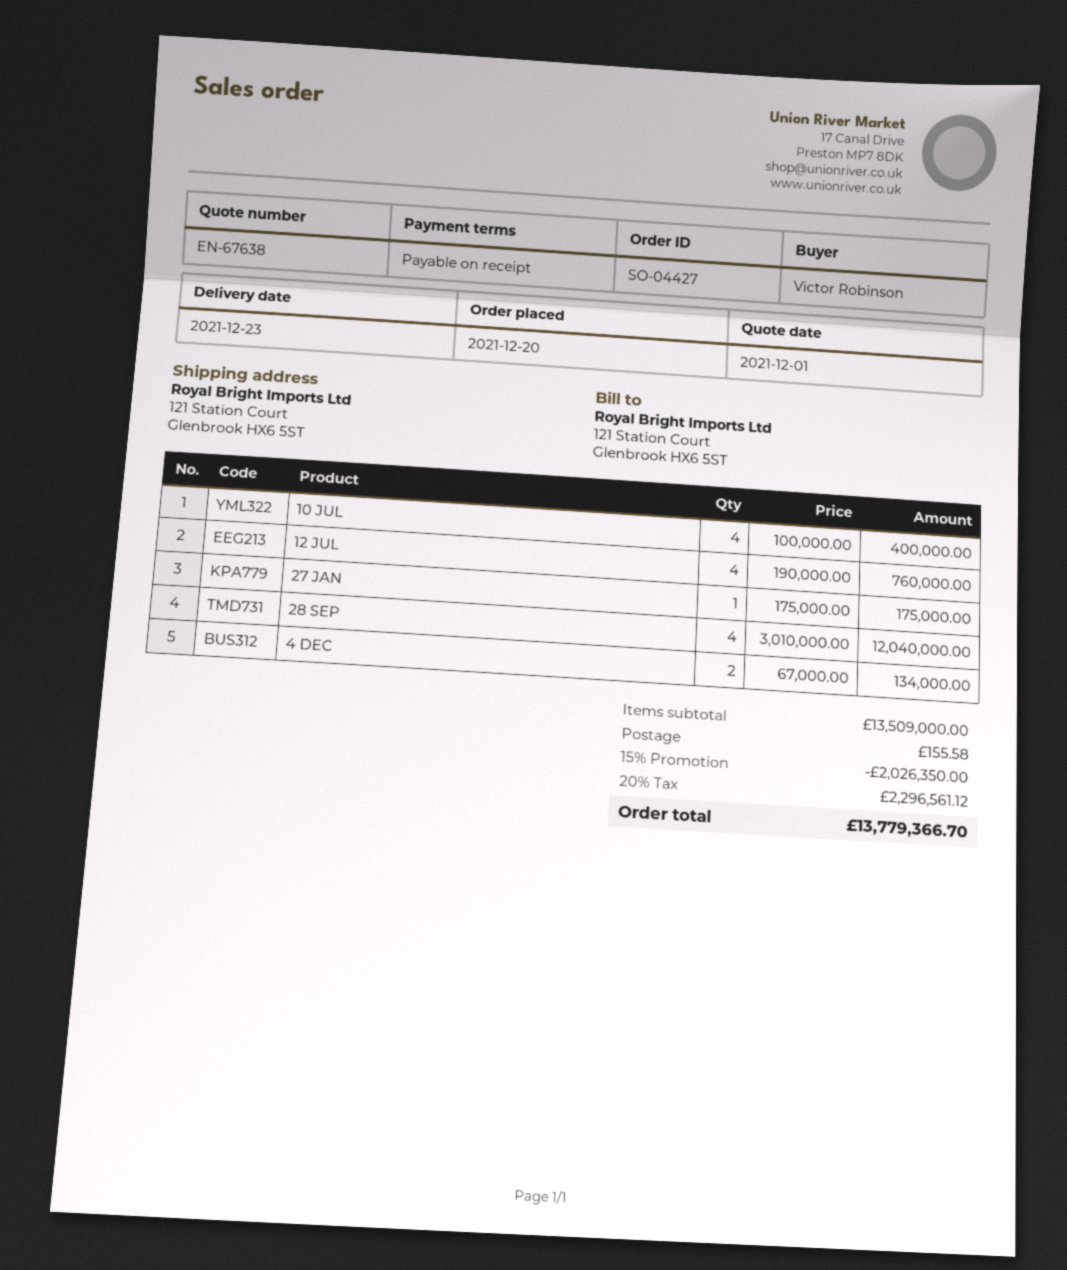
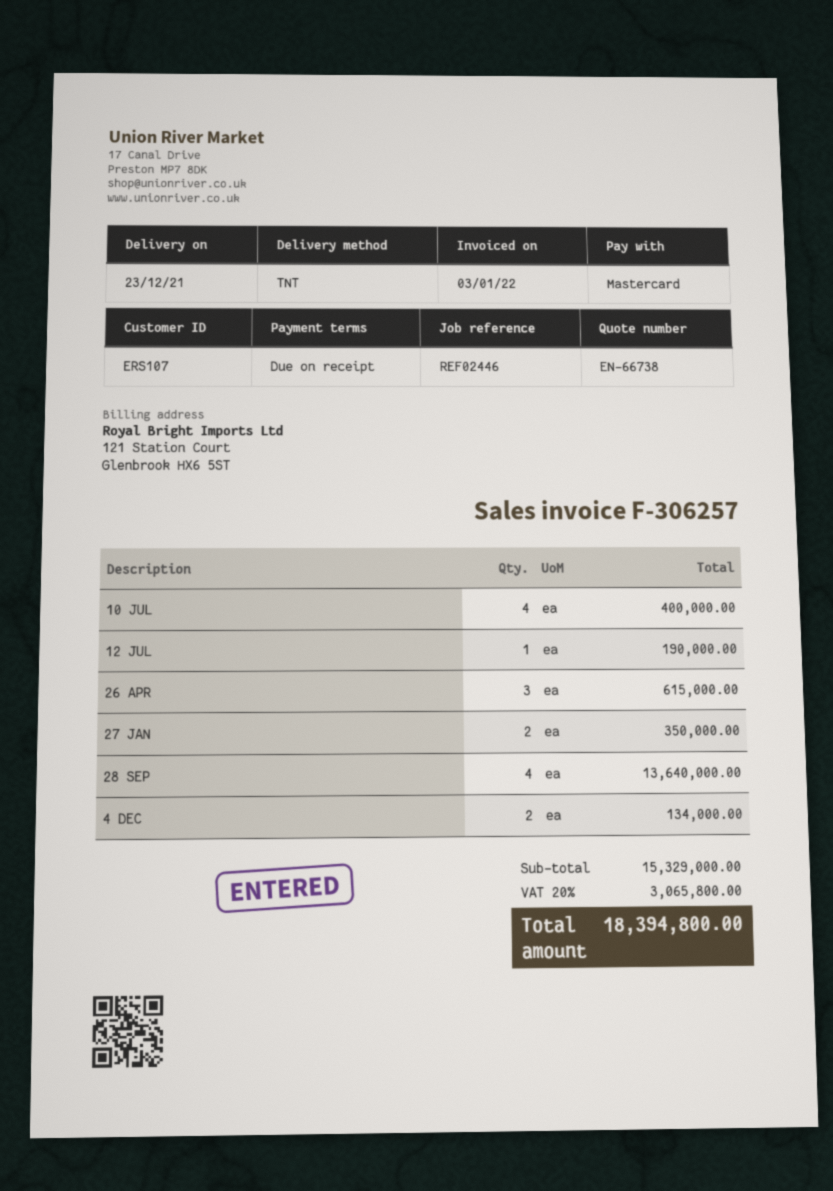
quote number: EN-67638 -> EN-66738
12 JUL: 4 for 760000.00 -> 1 for 190000.00
27 JAN: 1 for 175000.00 -> 2 for 350000.00
28 SEP: 4 for 12040000.00 -> 4 for 13640000.00
26 APR: none -> 3 for 615000.00
subtotal: 13509000.00 -> 15329000.00
discount: 15% = 2026350.00 -> none
shipping: 155.58 -> none
tax: 20% = 2296561.12 -> 20% = 3065800.00
total: 13779366.70 -> 18394800.00

